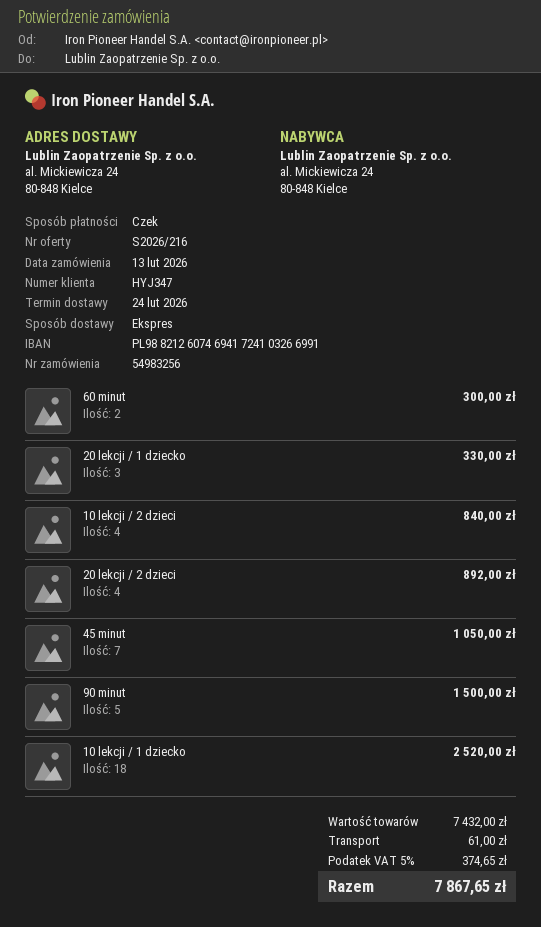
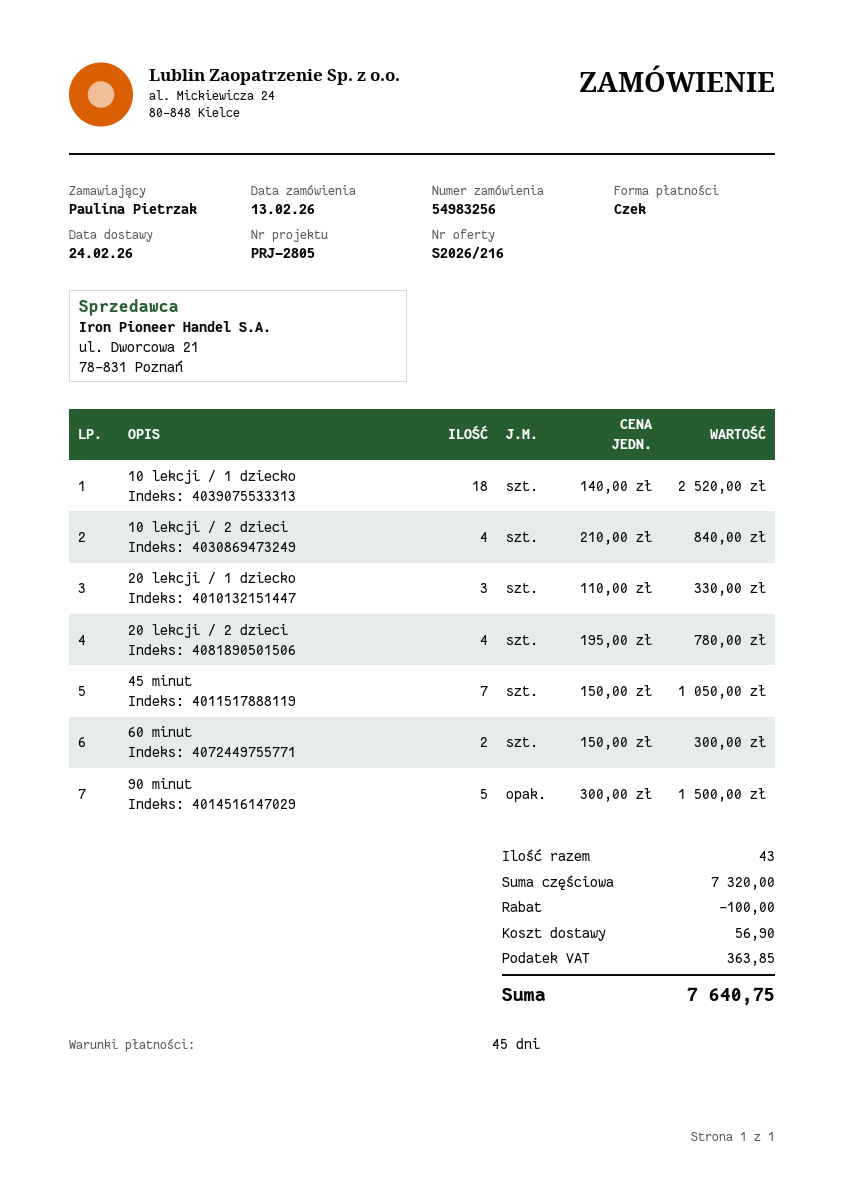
20 lekcji / 2 dzieci: 4 for 892.00 -> 4 for 780.00
subtotal: 7432.00 -> 7320.00
discount: none -> 100.00
shipping: 61.00 -> 56.90
tax: 374.65 -> 363.85
total: 7867.65 -> 7640.75

